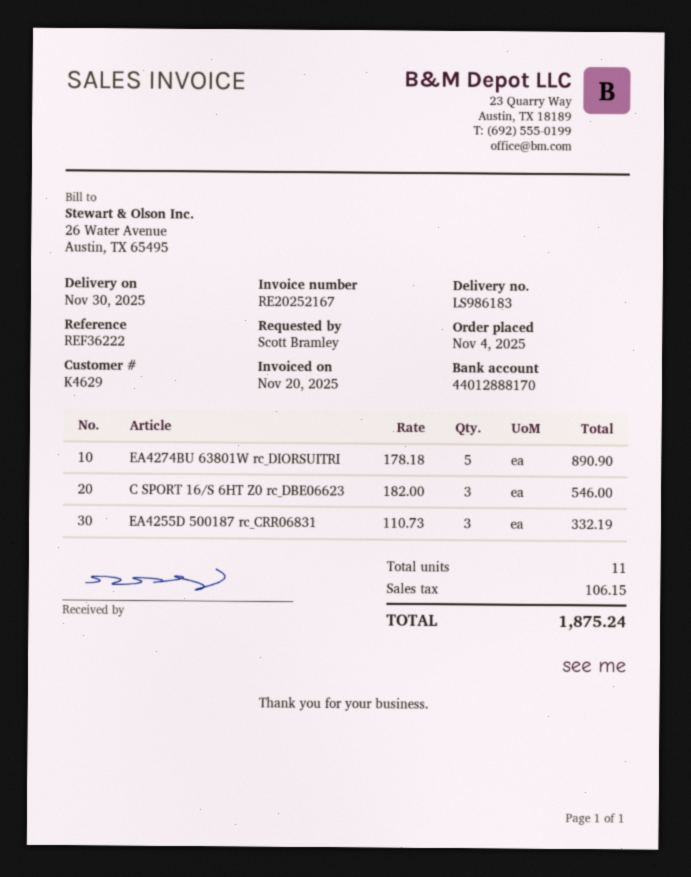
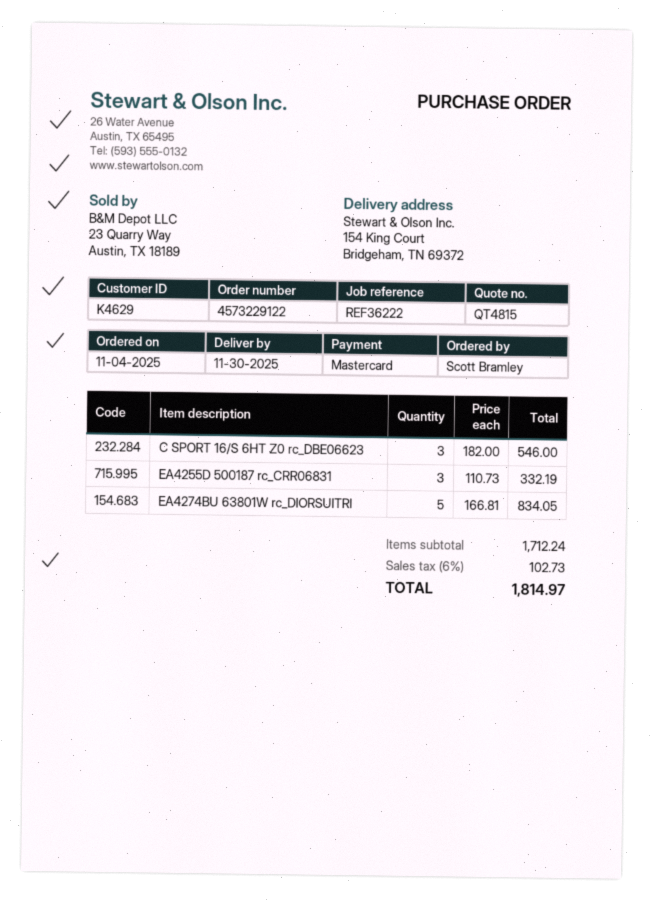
EA4274BU 63801W rc_DIORSUITRI: 5 x 178.18 = 890.90 -> 5 x 166.81 = 834.05
tax: 106.15 -> 102.73
total: 1875.24 -> 1814.97

